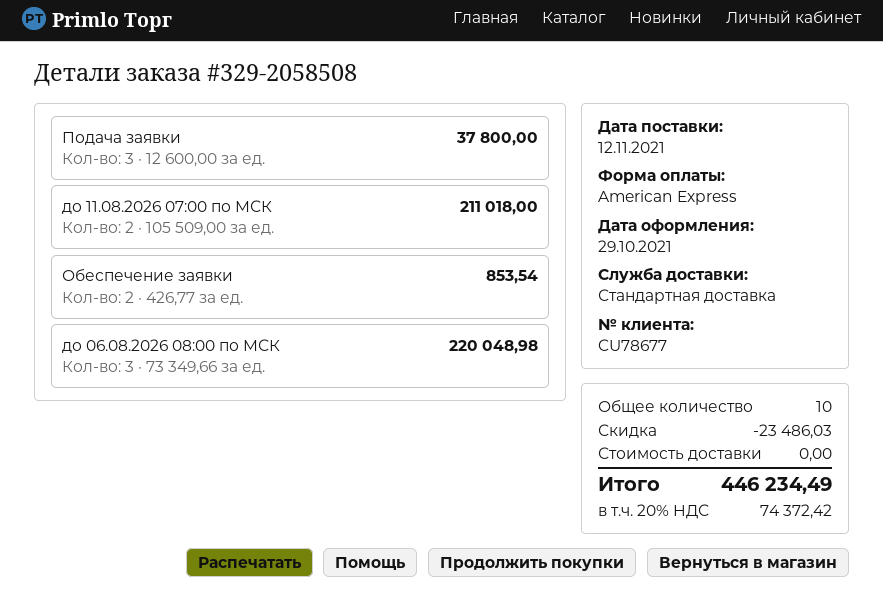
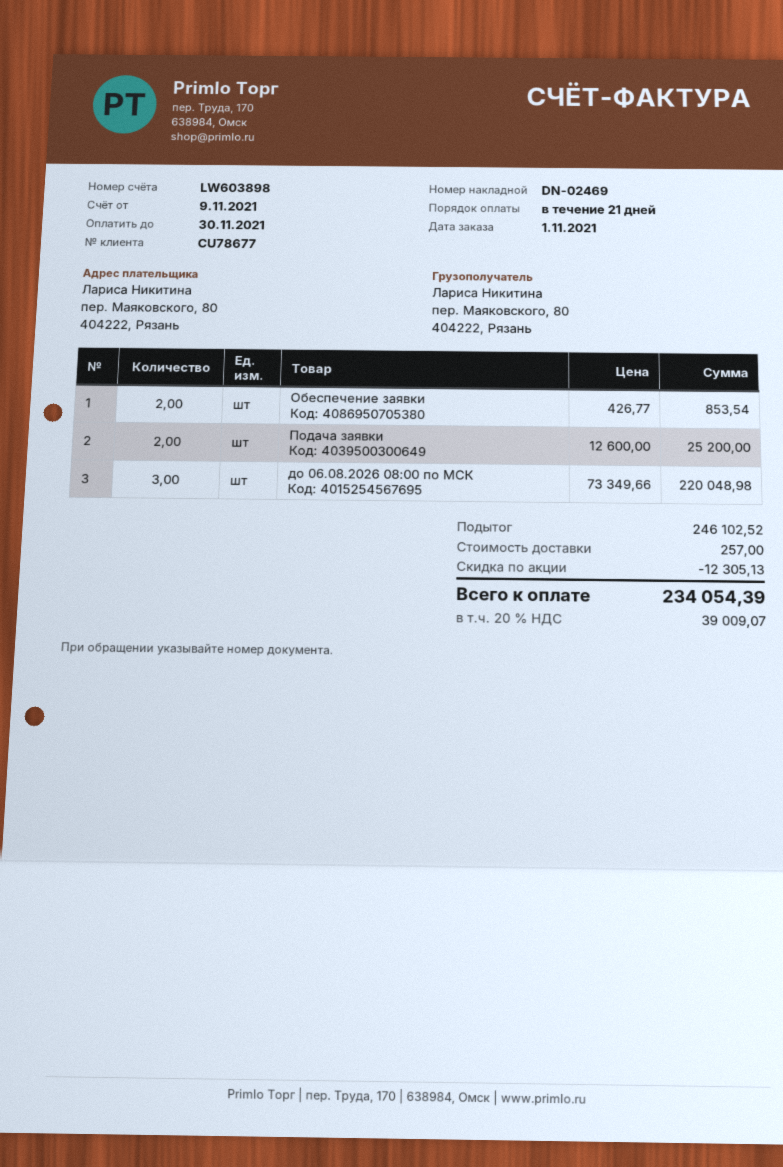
order date: 2021-10-29 -> 2021-11-01
Подача заявки: 3 x 12600.00 = 37800.00 -> 2 x 12600.00 = 25200.00
до 11.08.2026 07:00 по МСК: 2 x 105509.00 = 211018.00 -> none
discount: 23486.03 -> 12305.13
shipping: 0.00 -> 257.00
tax: 20% = 74372.42 -> 20% = 39009.07
total: 446234.49 -> 234054.39

